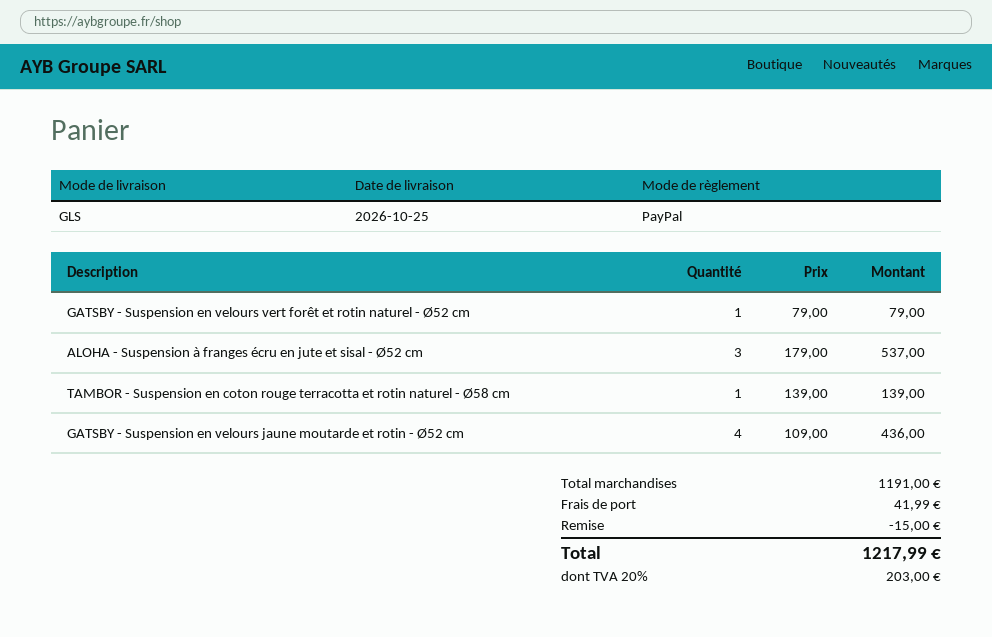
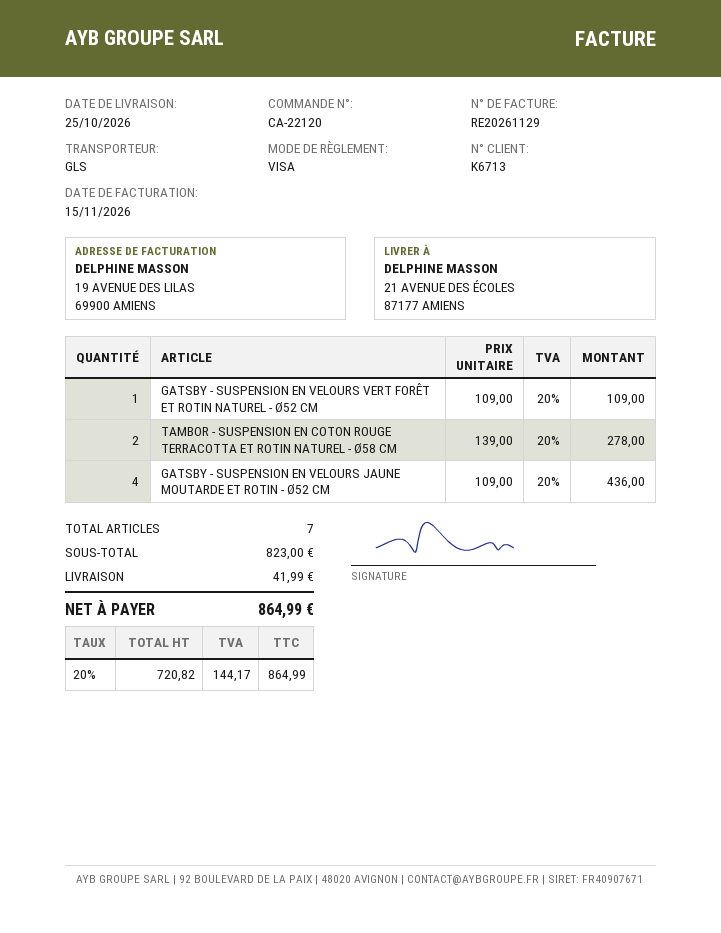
payment method: PayPal -> Visa
GATSBY - Suspension en velours vert forêt et rotin naturel - Ø52 cm: 1 x 79.00 = 79.00 -> 1 x 109.00 = 109.00
ALOHA - Suspension à franges écru en jute et sisal - Ø52 cm: 3 x 179.00 = 537.00 -> none
TAMBOR - Suspension en coton rouge terracotta et rotin naturel - Ø58 cm: 1 x 139.00 = 139.00 -> 2 x 139.00 = 278.00
subtotal: 1191.00 -> 823.00
discount: 15.00 -> none
tax: 20% = 203.00 -> 20% = 144.17
total: 1217.99 -> 864.99

